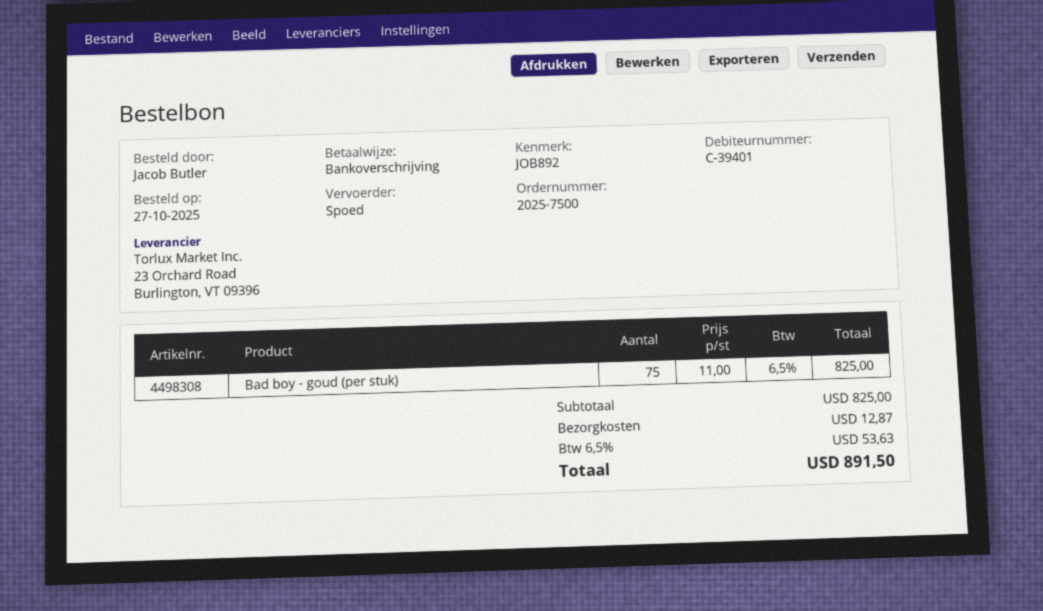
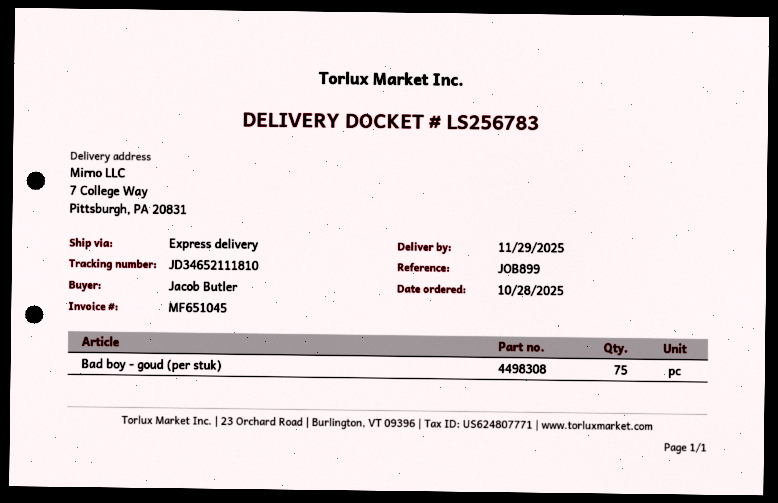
order date: 2025-10-27 -> 2025-10-28
reference: JOB892 -> JOB899

